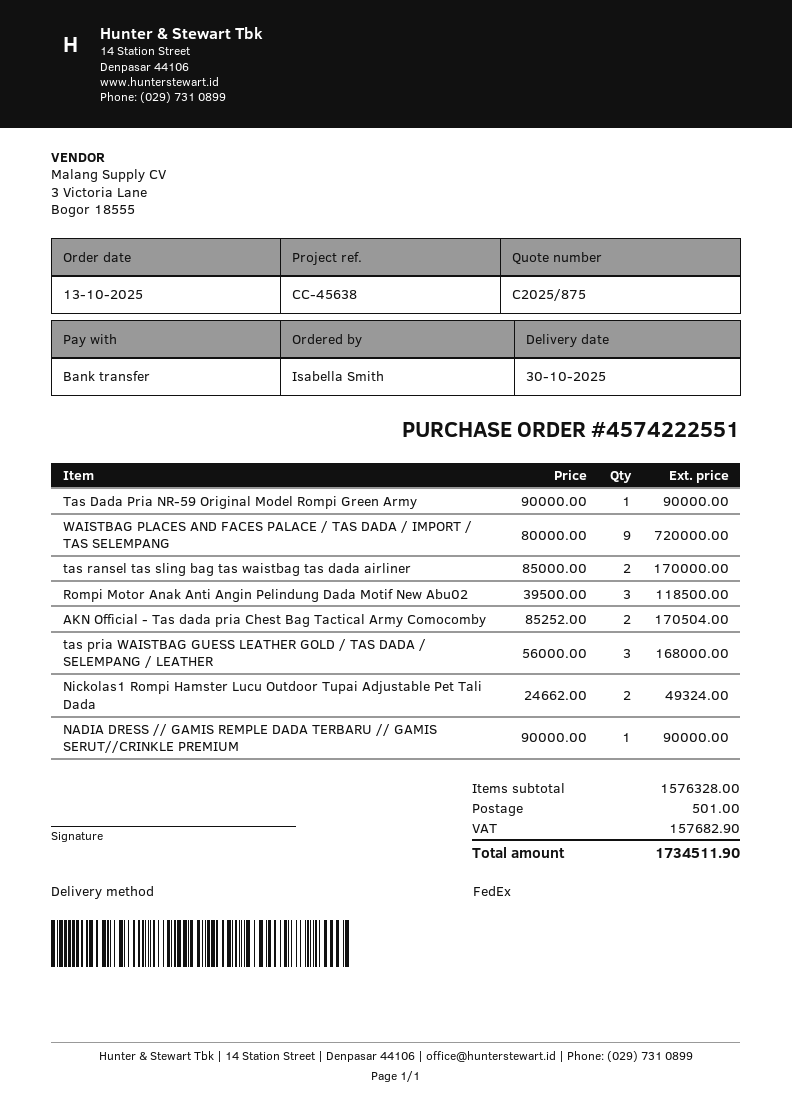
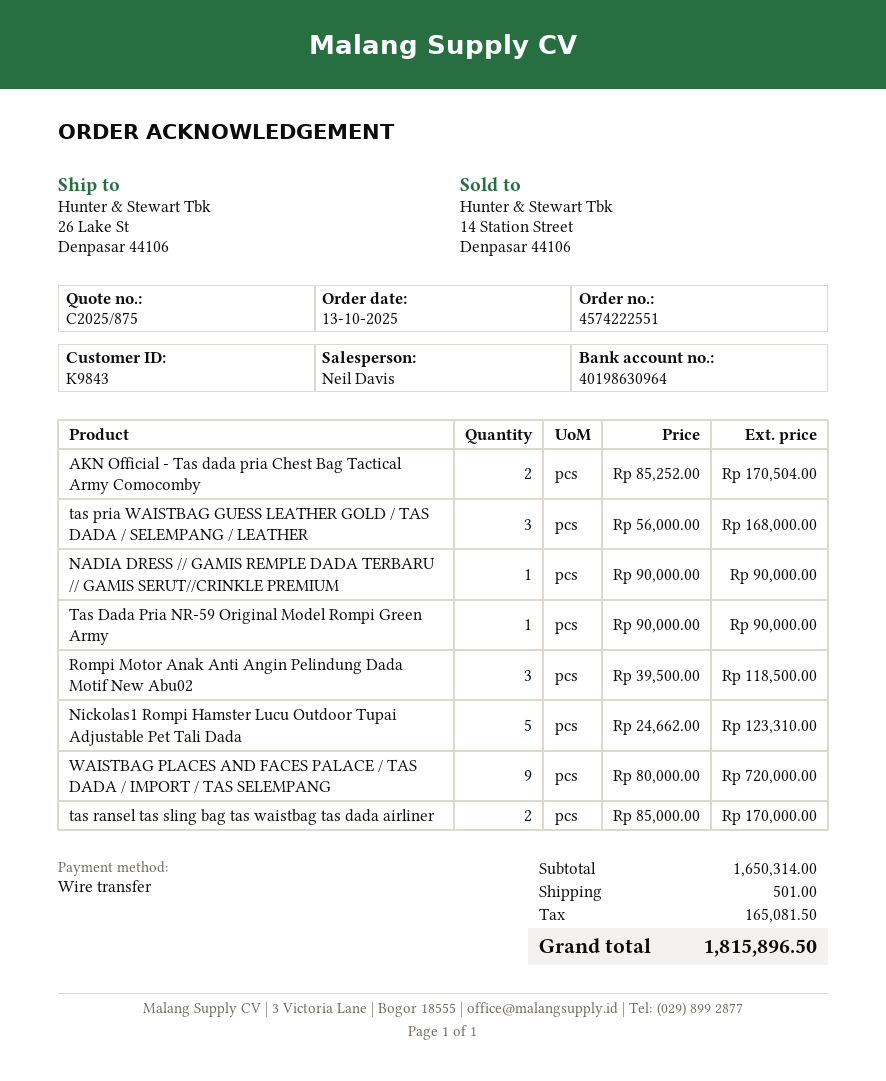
Nickolas1 Rompi Hamster Lucu Outdoor Tupai Adjustable Pet Tali Dada: 2 x 24662.00 = 49324.00 -> 5 x 24662.00 = 123310.00
subtotal: 1576328.00 -> 1650314.00
tax: 157682.90 -> 165081.50
total: 1734511.90 -> 1815896.50

